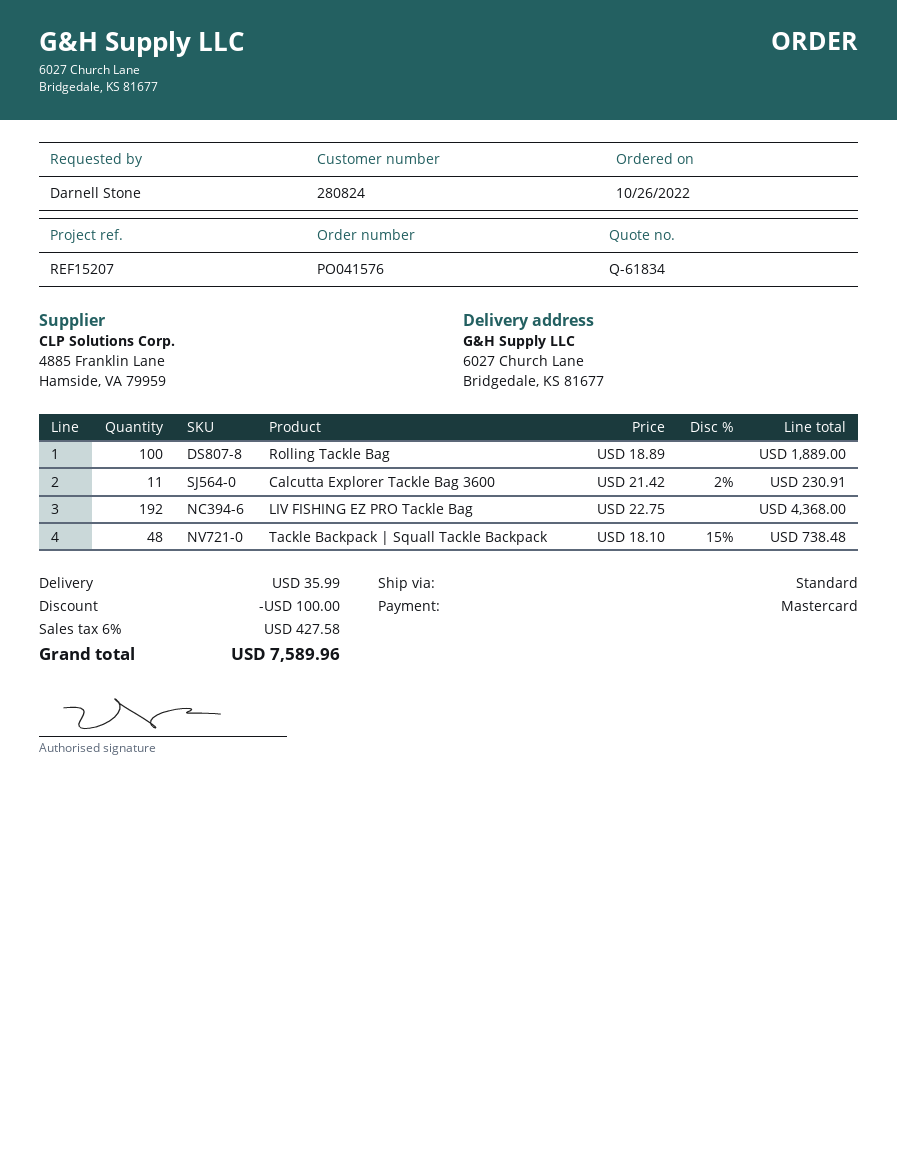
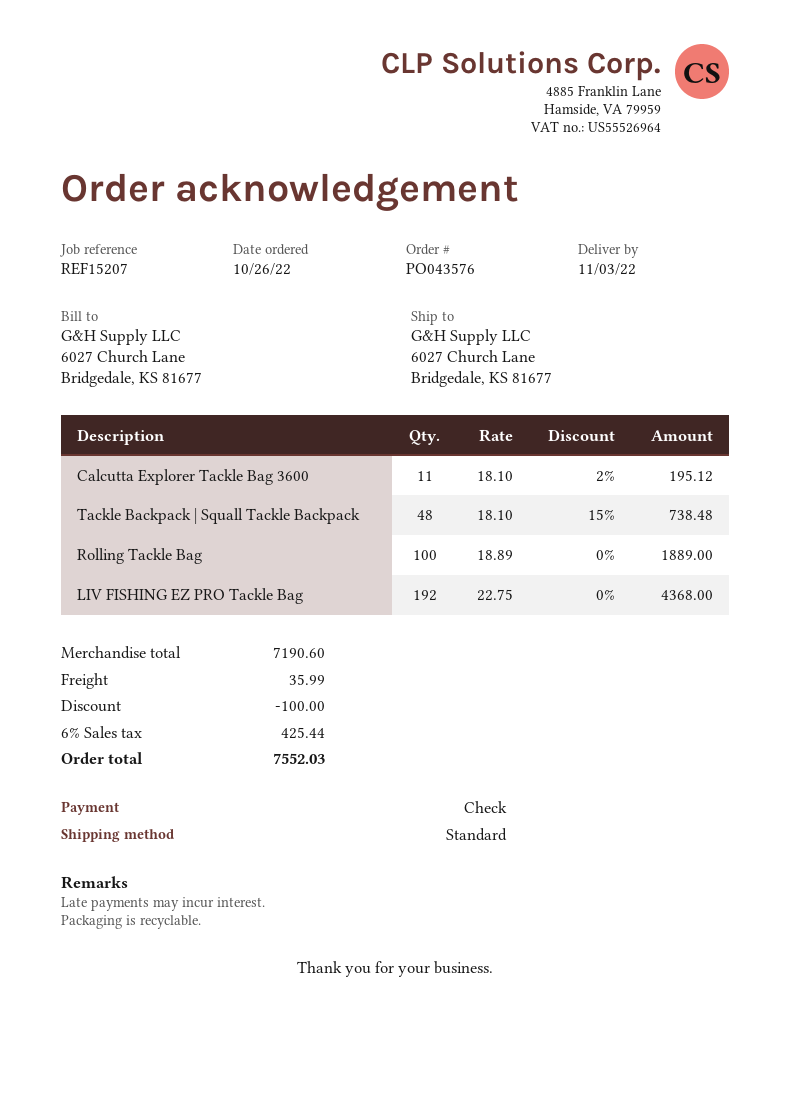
order number: PO041576 -> PO043576
payment method: Mastercard -> cheque
Calcutta Explorer Tackle Bag 3600: 11 x 21.42 - 2% = 230.91 -> 11 x 18.10 - 2% = 195.12
tax: 6% = 427.58 -> 6% = 425.44
total: 7589.96 -> 7552.03

